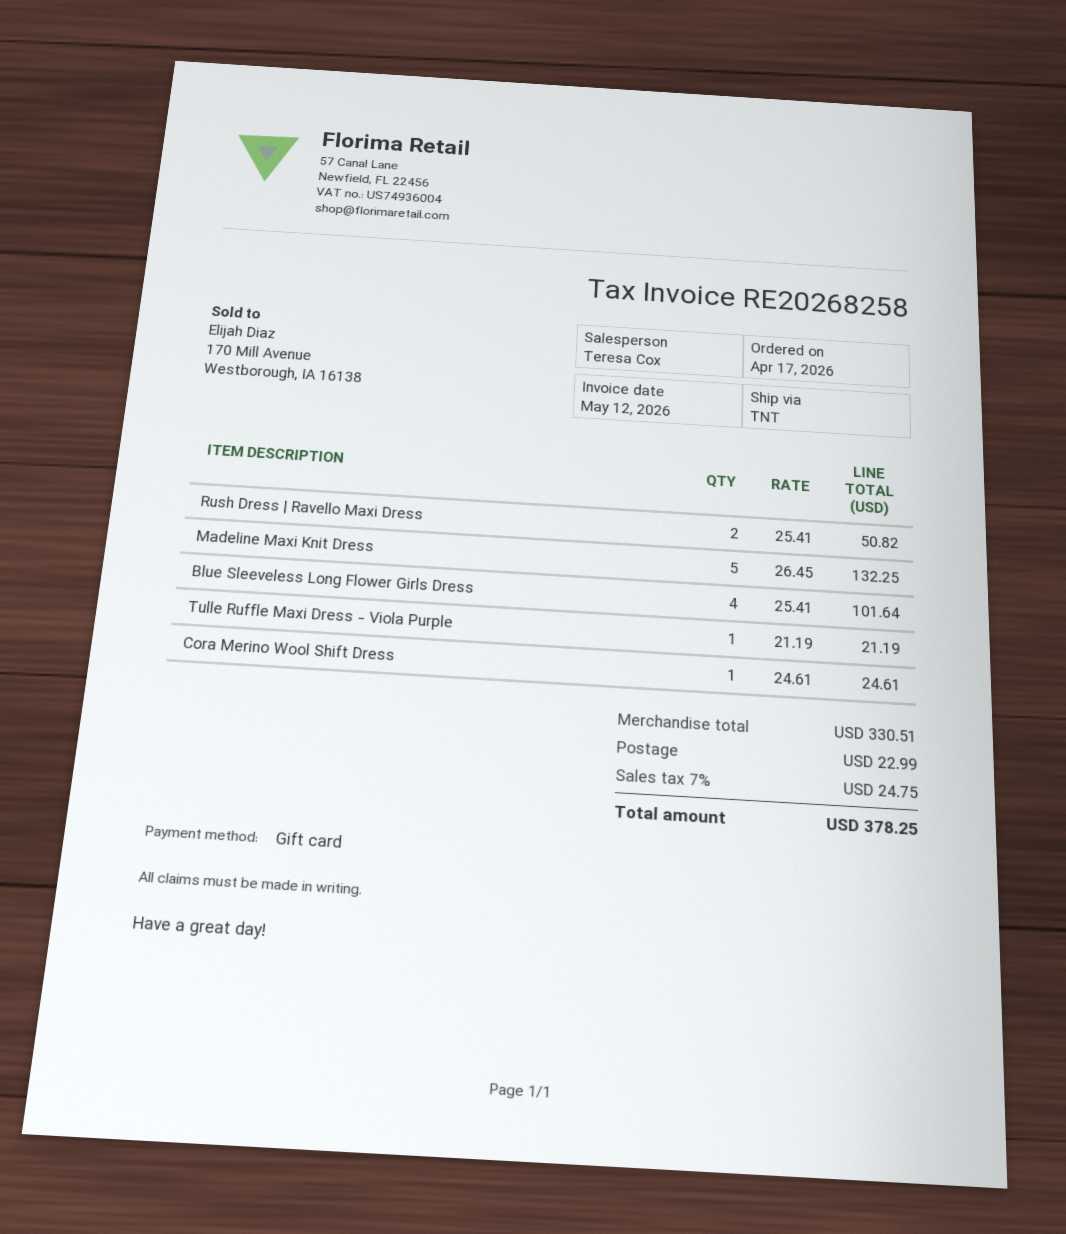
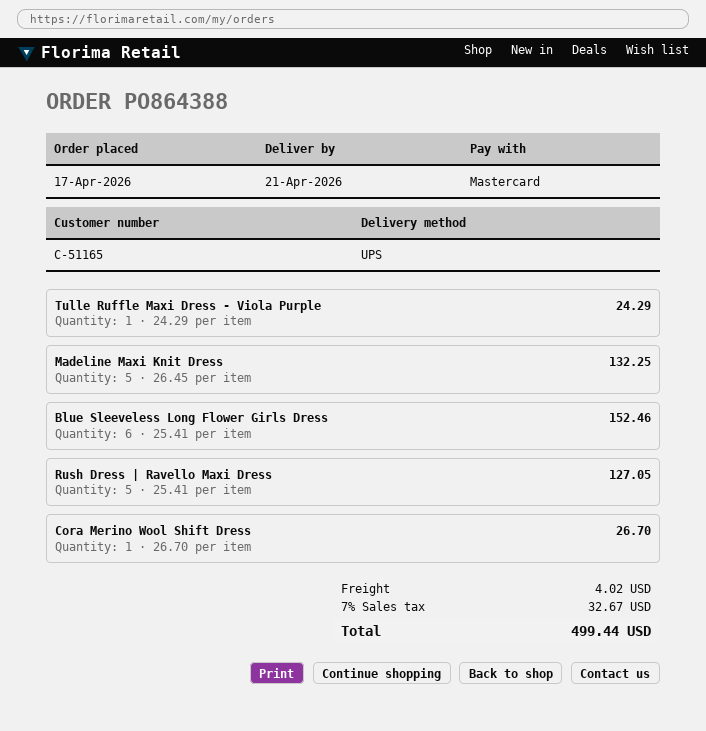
payment method: gift card -> Mastercard
shipping method: TNT -> UPS
Rush Dress | Ravello Maxi Dress: 2 x 25.41 = 50.82 -> 5 x 25.41 = 127.05
Blue Sleeveless Long Flower Girls Dress: 4 x 25.41 = 101.64 -> 6 x 25.41 = 152.46
Tulle Ruffle Maxi Dress - Viola Purple: 1 x 21.19 = 21.19 -> 1 x 24.29 = 24.29
Cora Merino Wool Shift Dress: 1 x 24.61 = 24.61 -> 1 x 26.70 = 26.70
shipping: 22.99 -> 4.02
tax: 7% = 24.75 -> 7% = 32.67
total: 378.25 -> 499.44

